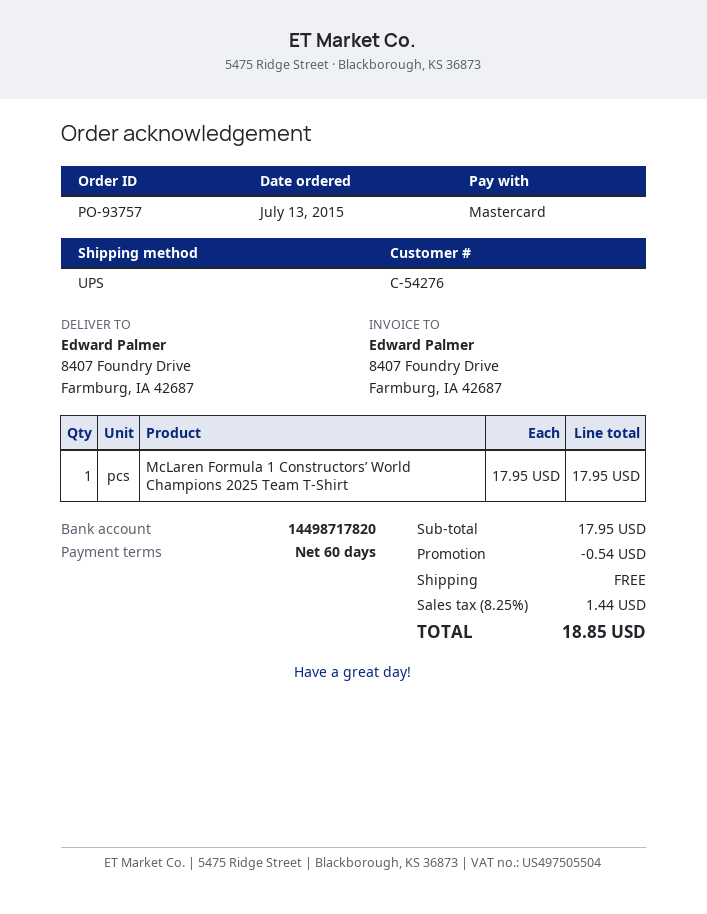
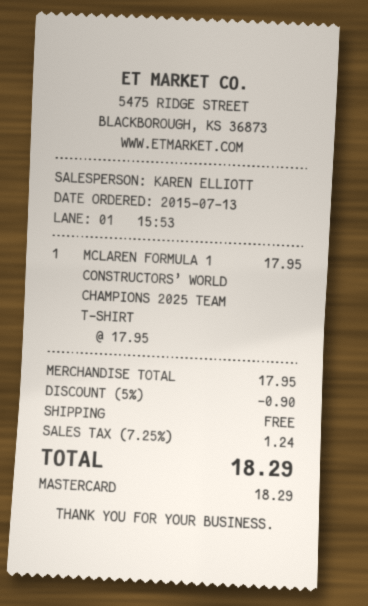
discount: 0.54 -> 0.90
tax: 8.25% = 1.44 -> 7.25% = 1.24
total: 18.85 -> 18.29

